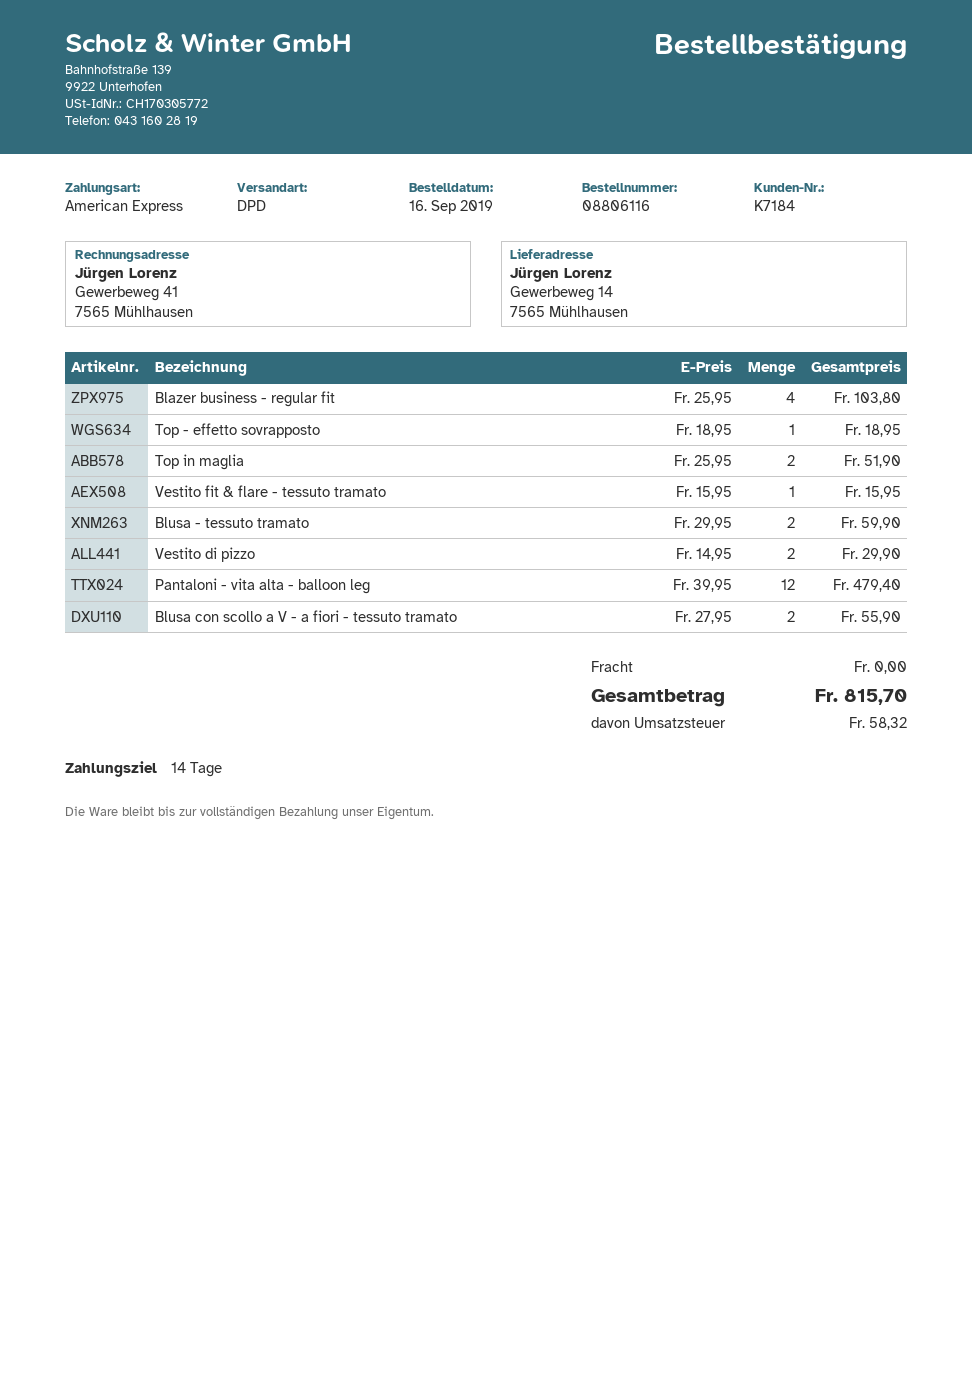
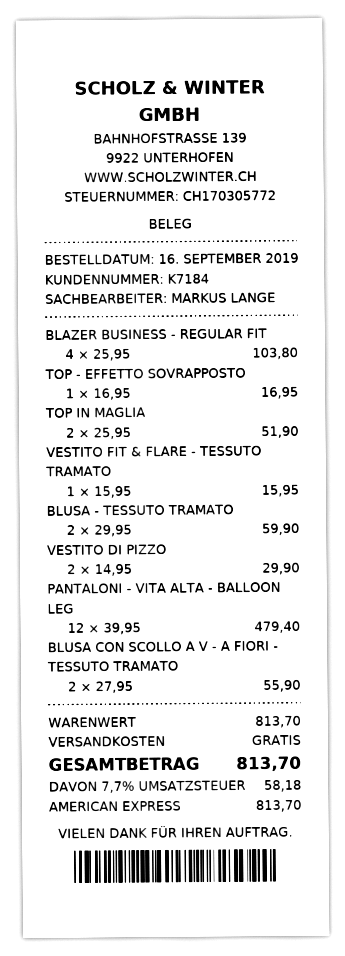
Top - effetto sovrapposto: 1 x 18.95 = 18.95 -> 1 x 16.95 = 16.95
tax: 58.32 -> 58.18
total: 815.70 -> 813.70

